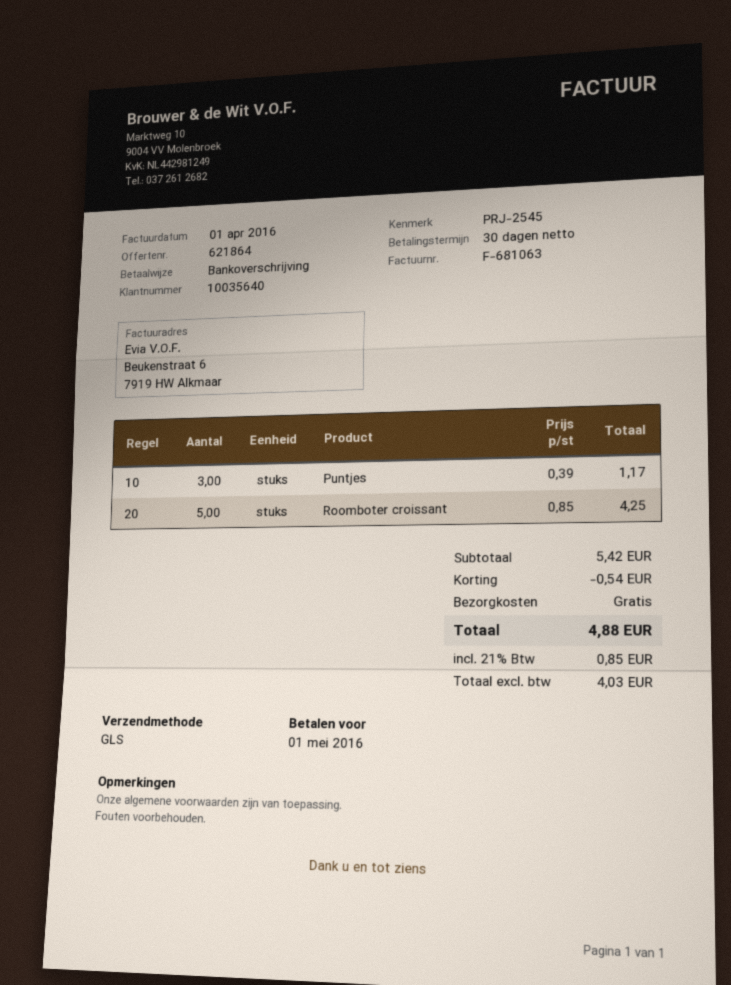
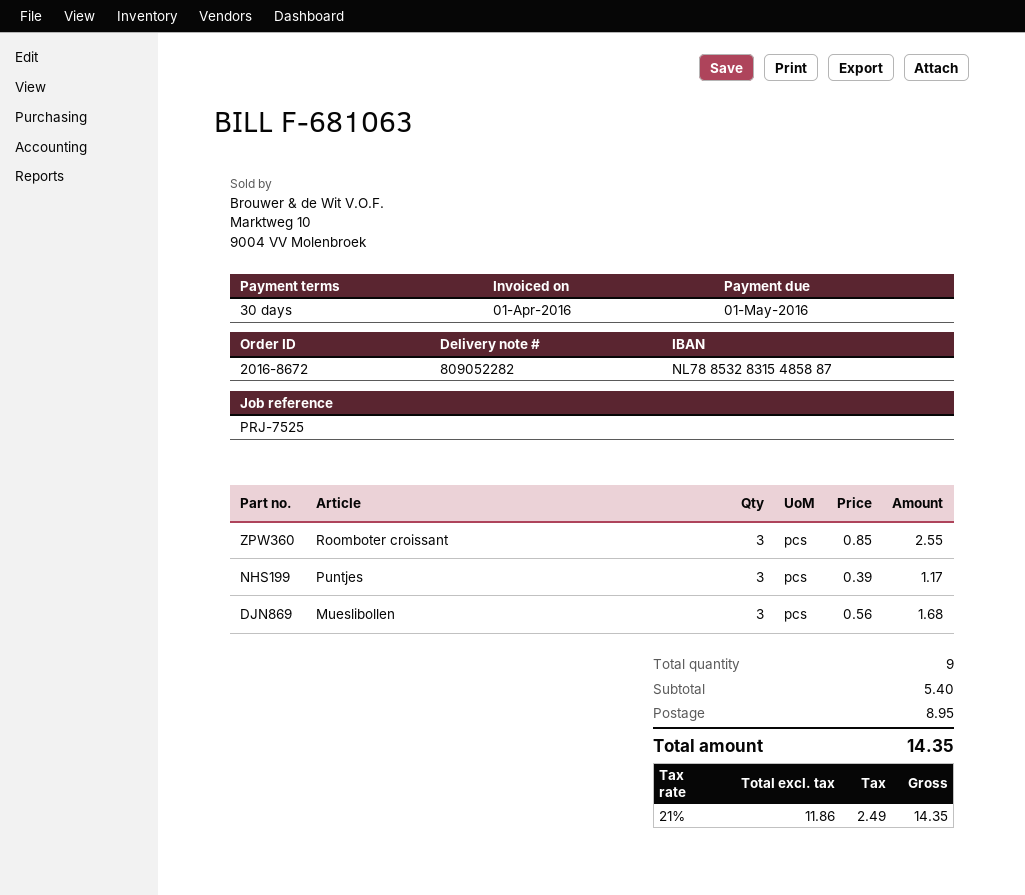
reference: PRJ-2545 -> PRJ-7525
Roomboter croissant: 5 x 0.85 = 4.25 -> 3 x 0.85 = 2.55
Mueslibollen: none -> 3 x 0.56 = 1.68
subtotal: 5.42 -> 5.40
discount: 0.54 -> none
shipping: 0.00 -> 8.95
net: 4.03 -> 11.86
tax: 21% = 0.85 -> 21% = 2.49
total: 4.88 -> 14.35

